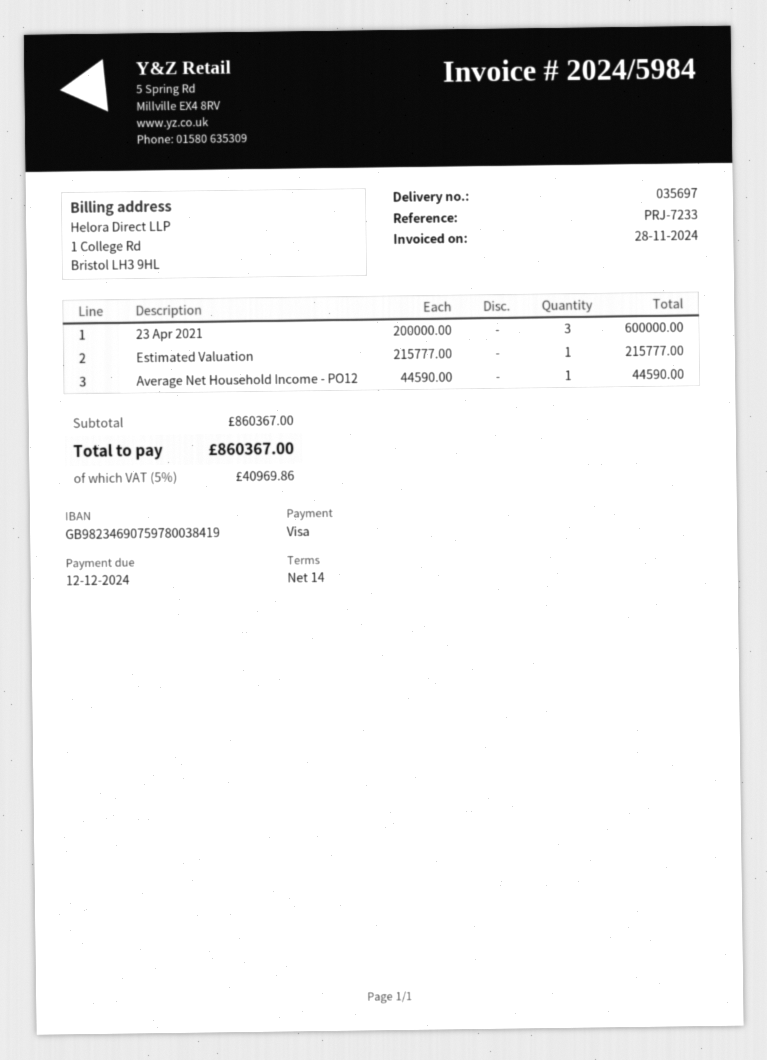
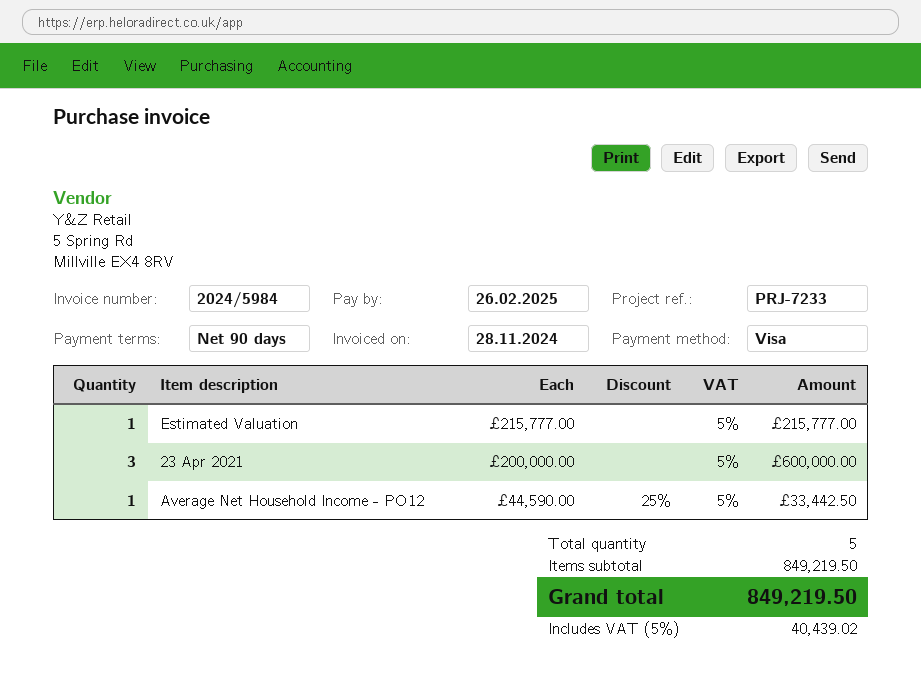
payment terms: 14 days -> 90 days
due date: 2024-12-12 -> 2025-02-26
Average Net Household Income - PO12: 1 x 44590.00 = 44590.00 -> 1 x 44590.00 - 25% = 33442.50
subtotal: 860367.00 -> 849219.50
tax: 5% = 40969.86 -> 5% = 40439.02
total: 860367.00 -> 849219.50

